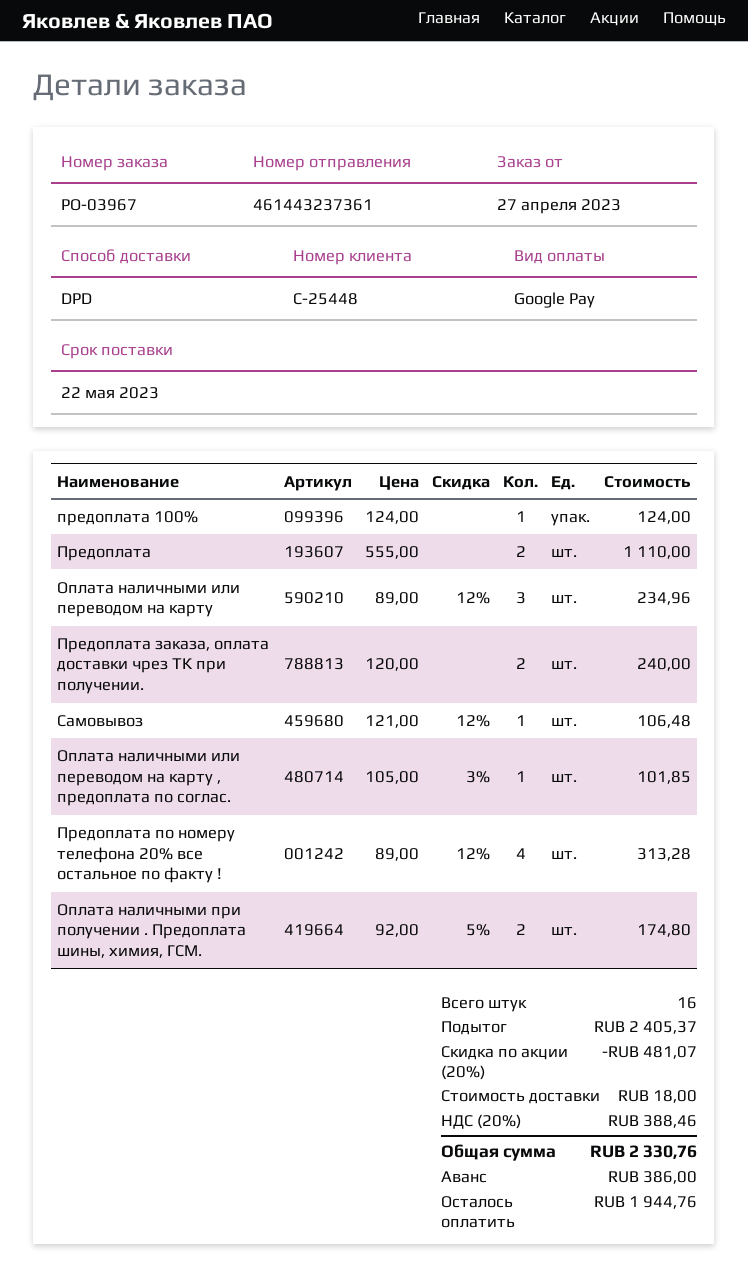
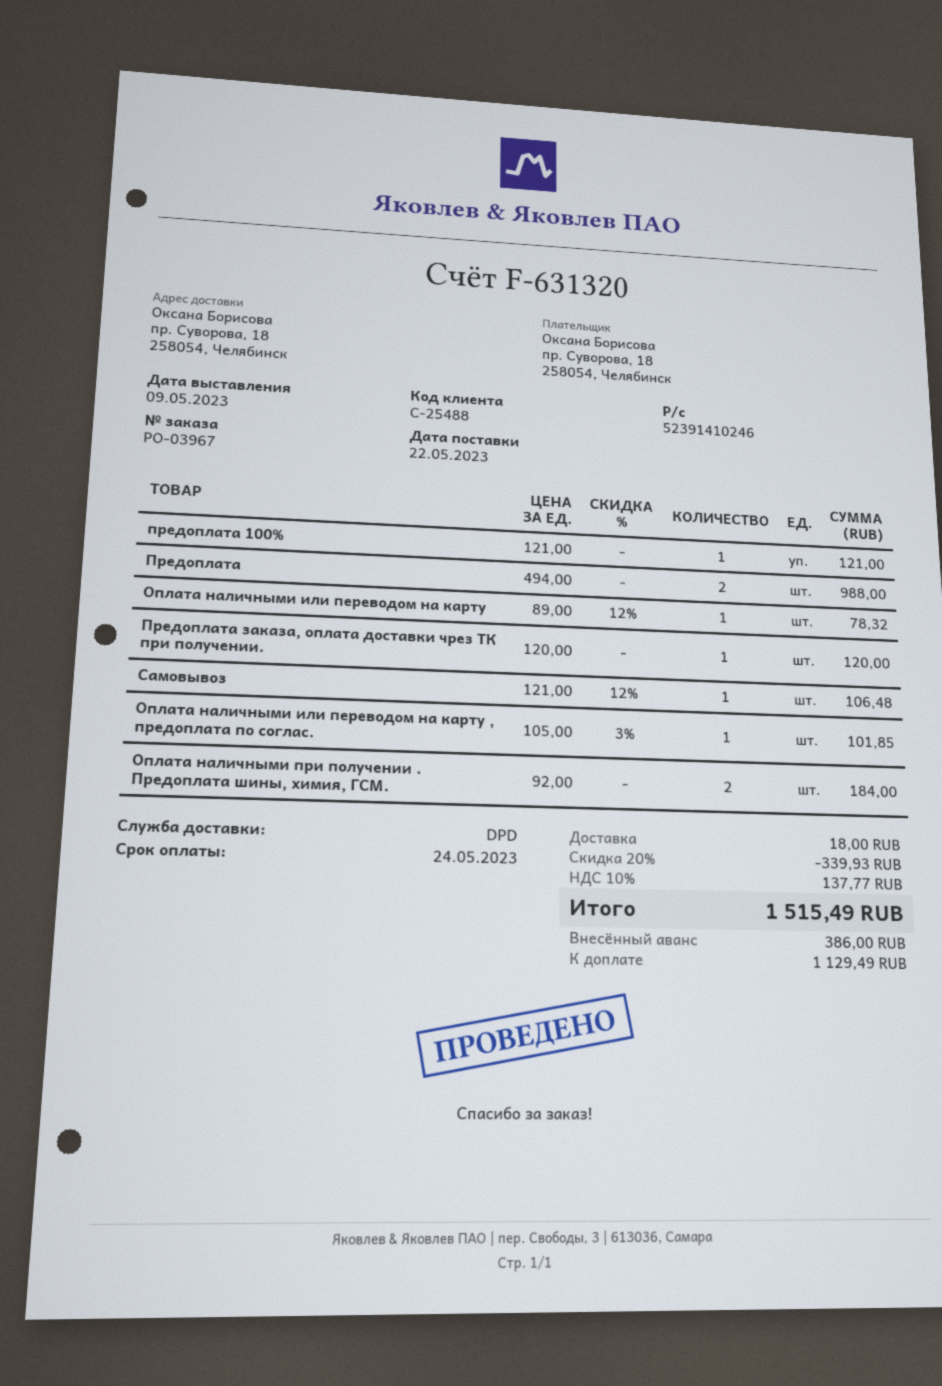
customer number: C-25448 -> C-25488
предоплата 100%: 1 x 124.00 = 124.00 -> 1 x 121.00 = 121.00
Предоплата: 2 x 555.00 = 1110.00 -> 2 x 494.00 = 988.00
Оплата наличными или переводом на карту: 3 x 89.00 - 12% = 234.96 -> 1 x 89.00 - 12% = 78.32
Предоплата заказа, оплата доставки чрез ТК при получении.: 2 x 120.00 = 240.00 -> 1 x 120.00 = 120.00
Предоплата по номеру телефона 20% все остальное по факту !: 4 x 89.00 - 12% = 313.28 -> none
Оплата наличными при получении . Предоплата шины, химия, ГСМ.: 2 x 92.00 - 5% = 174.80 -> 2 x 92.00 = 184.00
discount: 20% = 481.07 -> 20% = 339.93
tax: 20% = 388.46 -> 10% = 137.77
total: 2330.76 -> 1515.49
balance: 1944.76 -> 1129.49

